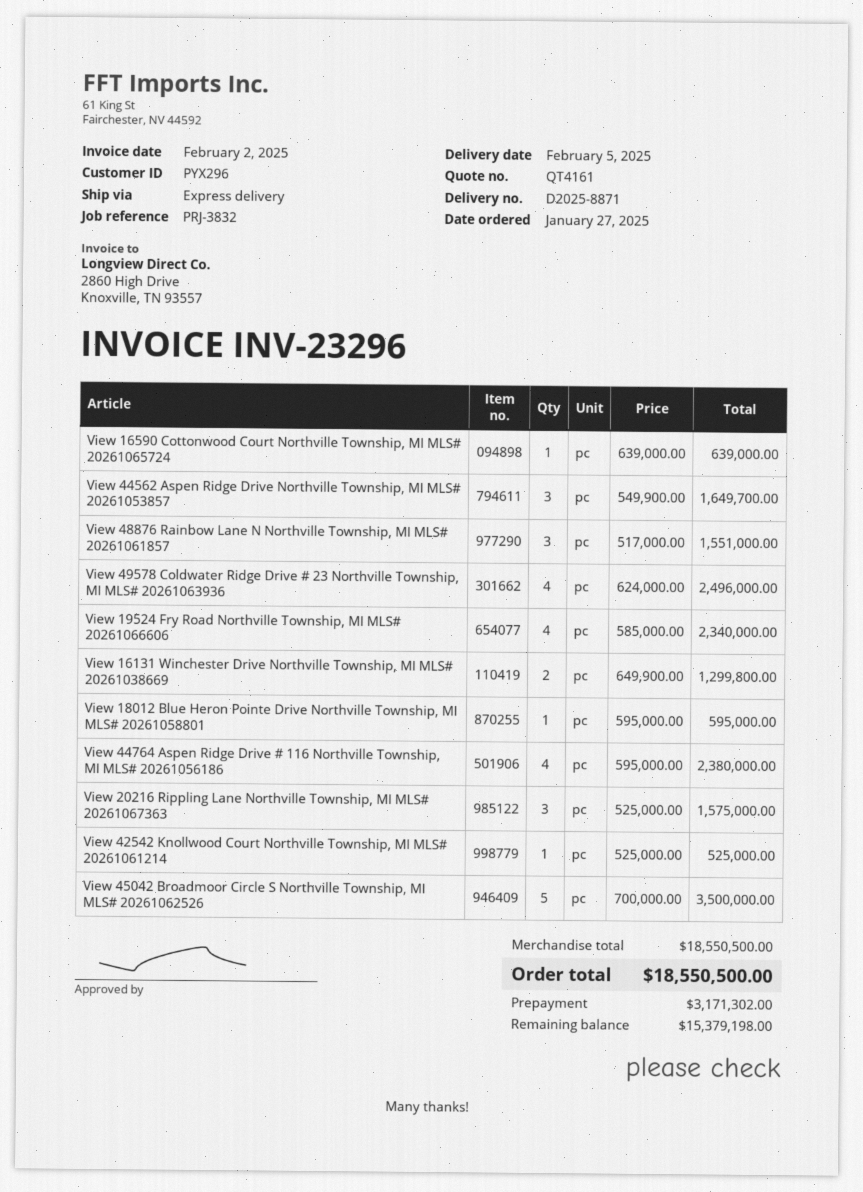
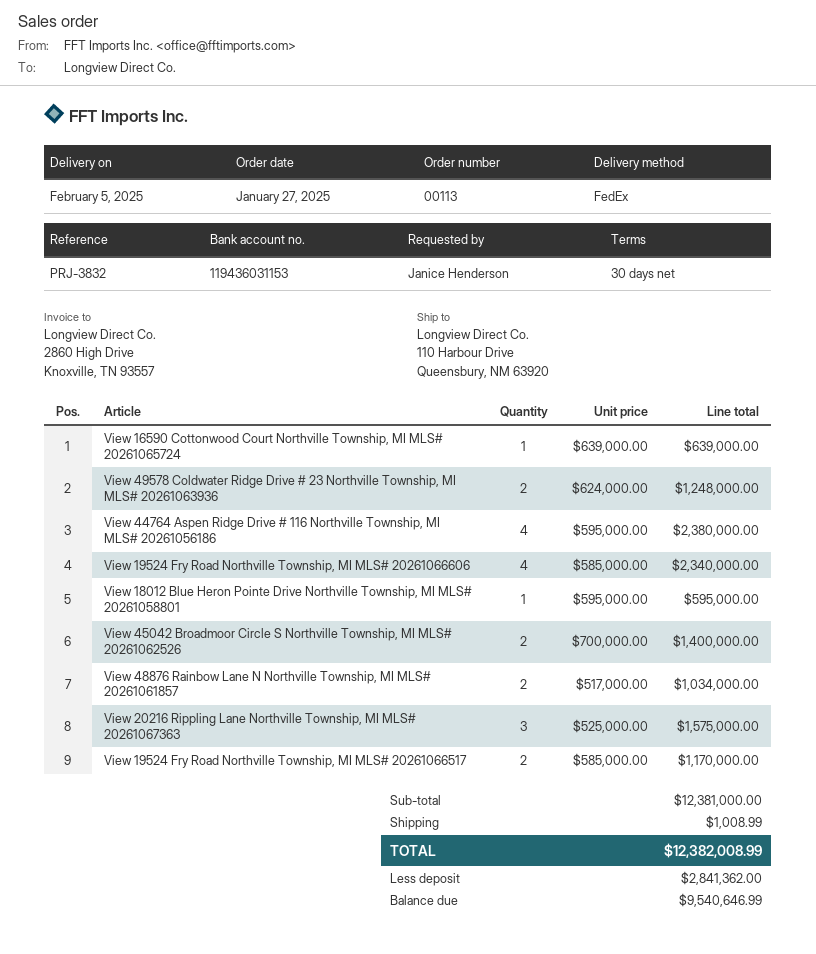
shipping method: express -> FedEx
View 44562 Aspen Ridge Drive Northville Township, MI MLS# 20261053857: 3 x 549900.00 = 1649700.00 -> none
View 48876 Rainbow Lane N Northville Township, MI MLS# 20261061857: 3 x 517000.00 = 1551000.00 -> 2 x 517000.00 = 1034000.00
View 49578 Coldwater Ridge Drive # 23 Northville Township, MI MLS# 20261063936: 4 x 624000.00 = 2496000.00 -> 2 x 624000.00 = 1248000.00
View 16131 Winchester Drive Northville Township, MI MLS# 20261038669: 2 x 649900.00 = 1299800.00 -> none
View 42542 Knollwood Court Northville Township, MI MLS# 20261061214: 1 x 525000.00 = 525000.00 -> none
View 45042 Broadmoor Circle S Northville Township, MI MLS# 20261062526: 5 x 700000.00 = 3500000.00 -> 2 x 700000.00 = 1400000.00
View 19524 Fry Road Northville Township, MI MLS# 20261066517: none -> 2 x 585000.00 = 1170000.00
subtotal: 18550500.00 -> 12381000.00
shipping: none -> 1008.99
total: 18550500.00 -> 12382008.99
deposit: 3171302.00 -> 2841362.00
balance: 15379198.00 -> 9540646.99

